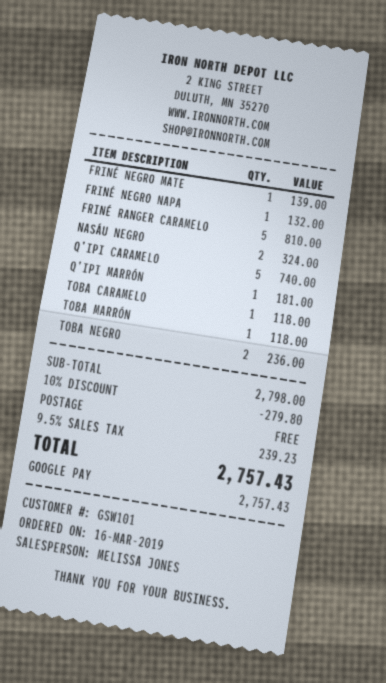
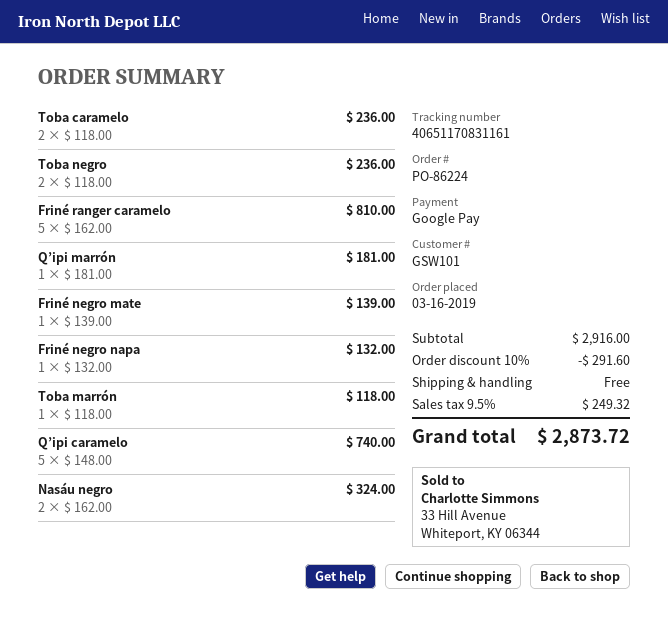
TOBA CARAMELO: 1 for 118.00 -> 2 for 236.00
subtotal: 2798.00 -> 2916.00
discount: 10% = 279.80 -> 10% = 291.60
tax: 9.5% = 239.23 -> 9.5% = 249.32
total: 2757.43 -> 2873.72

